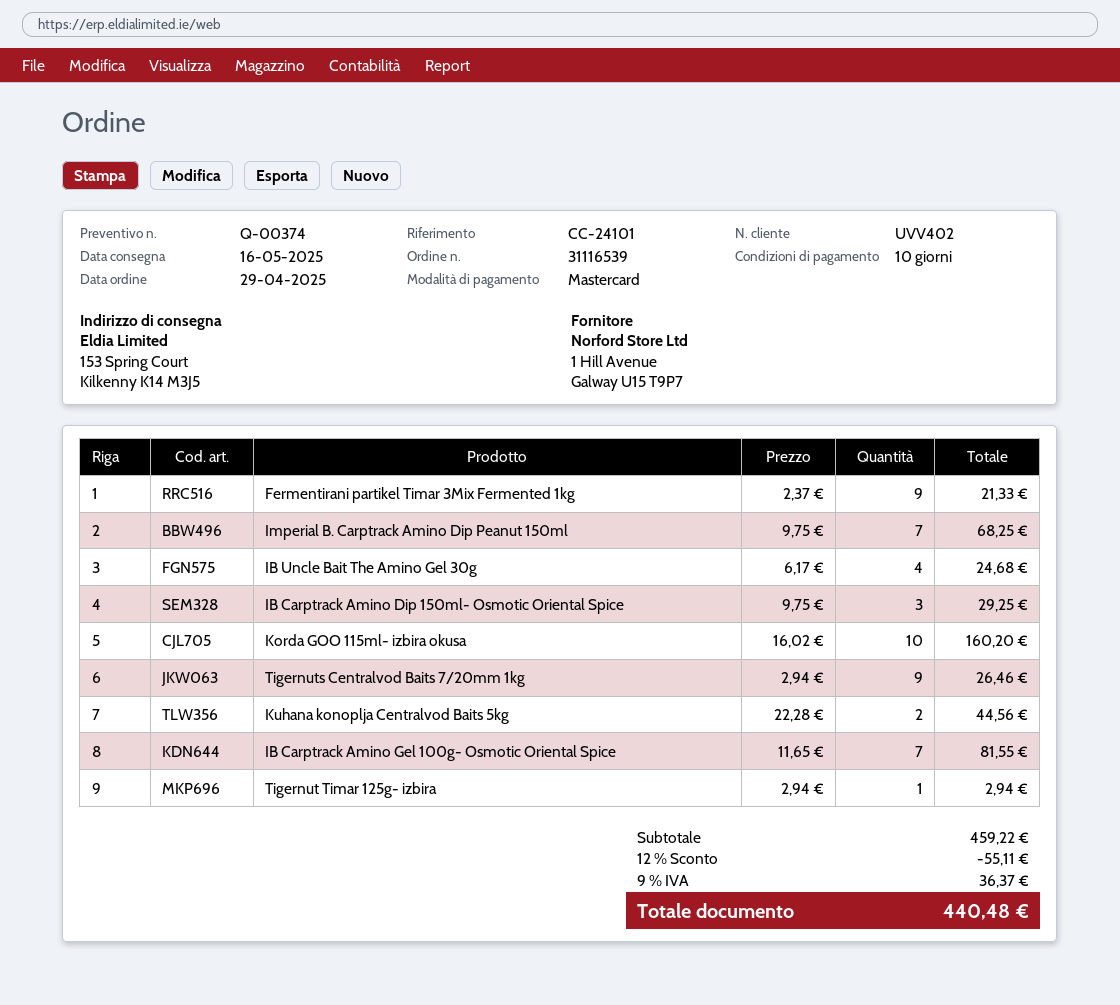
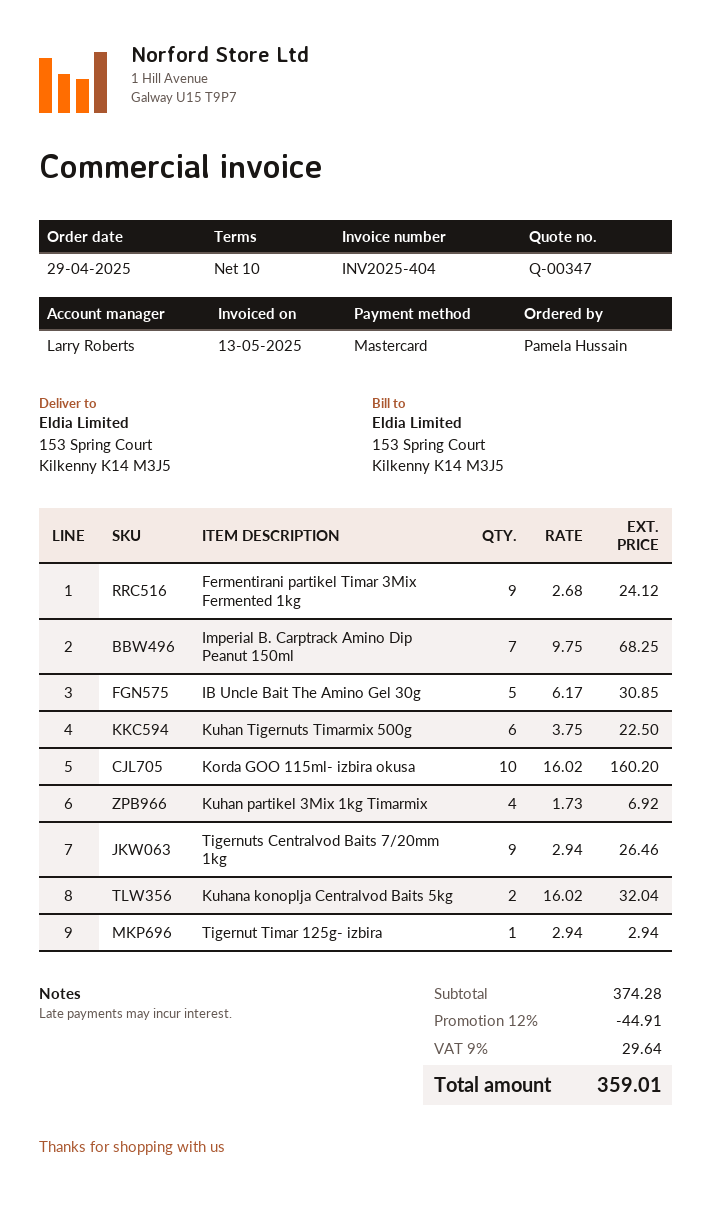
quote number: Q-00374 -> Q-00347
Fermentirani partikel Timar 3Mix Fermented 1kg: 9 x 2.37 = 21.33 -> 9 x 2.68 = 24.12
IB Uncle Bait The Amino Gel 30g: 4 x 6.17 = 24.68 -> 5 x 6.17 = 30.85
IB Carptrack Amino Dip 150ml- Osmotic Oriental Spice: 3 x 9.75 = 29.25 -> none
Kuhana konoplja Centralvod Baits 5kg: 2 x 22.28 = 44.56 -> 2 x 16.02 = 32.04
IB Carptrack Amino Gel 100g- Osmotic Oriental Spice: 7 x 11.65 = 81.55 -> none
Kuhan Tigernuts Timarmix 500g: none -> 6 x 3.75 = 22.50
Kuhan partikel 3Mix 1kg Timarmix: none -> 4 x 1.73 = 6.92
subtotal: 459.22 -> 374.28
discount: 12% = 55.11 -> 12% = 44.91
tax: 9% = 36.37 -> 9% = 29.64
total: 440.48 -> 359.01

